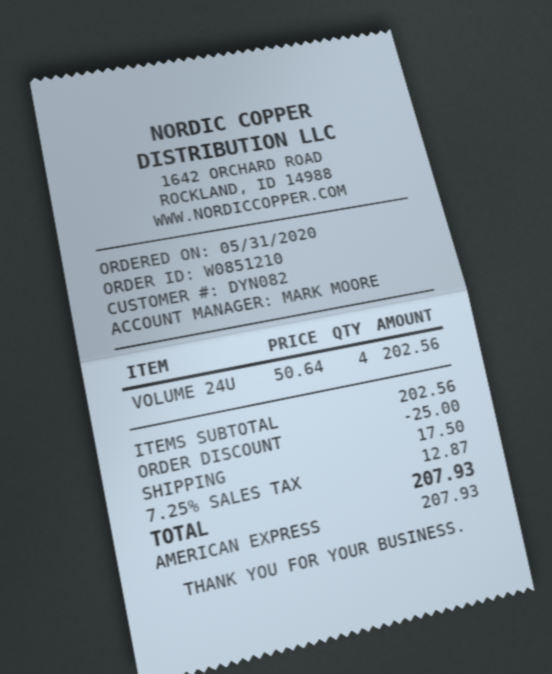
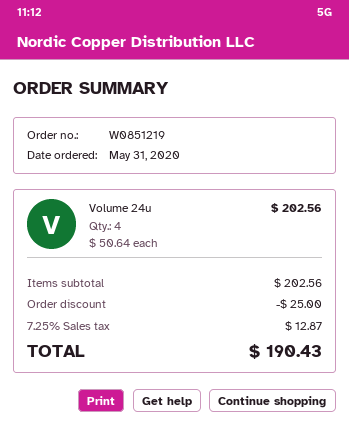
order number: W0851210 -> W0851219
shipping: 17.50 -> none
total: 207.93 -> 190.43

